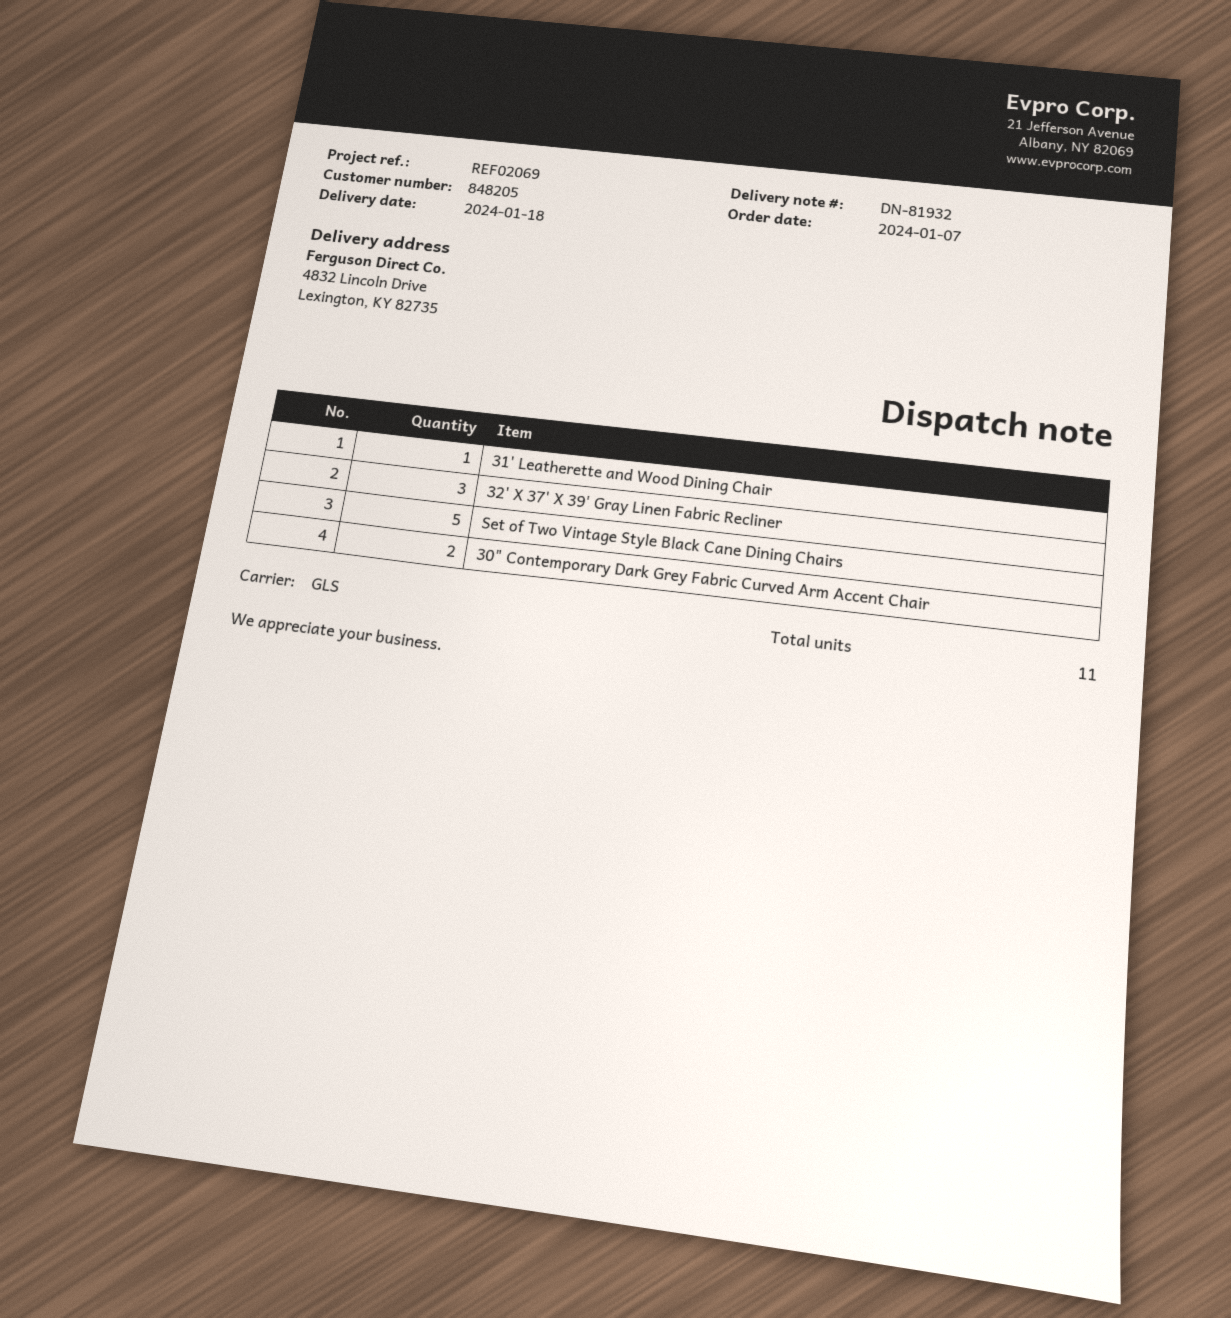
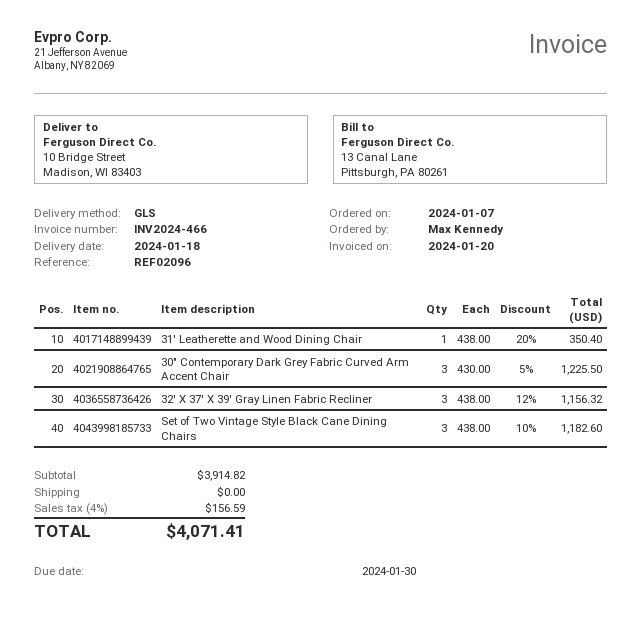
reference: REF02069 -> REF02096
ship to: 4832 Lincoln Drive, Lexington, KY 82735 -> 10 Bridge Street, Madison, WI 83403
Set of Two Vintage Style Black Cane Dining Chairs: 5 -> 3
30" Contemporary Dark Grey Fabric Curved Arm Accent Chair: 2 -> 3

